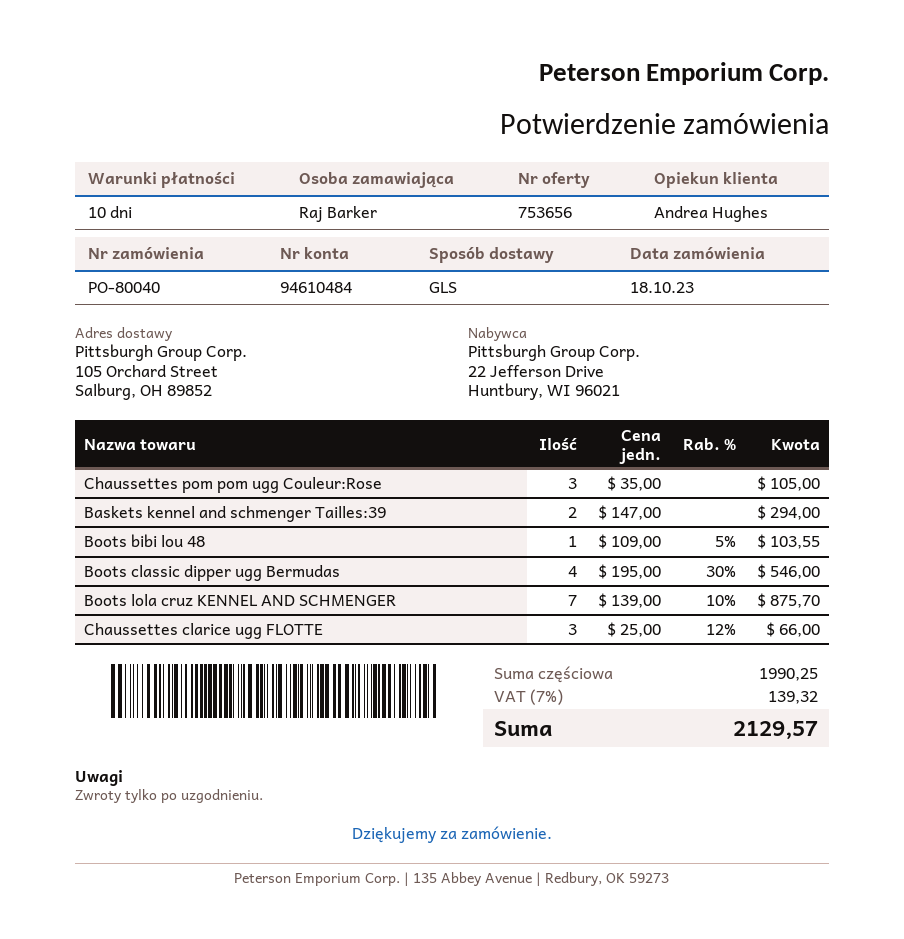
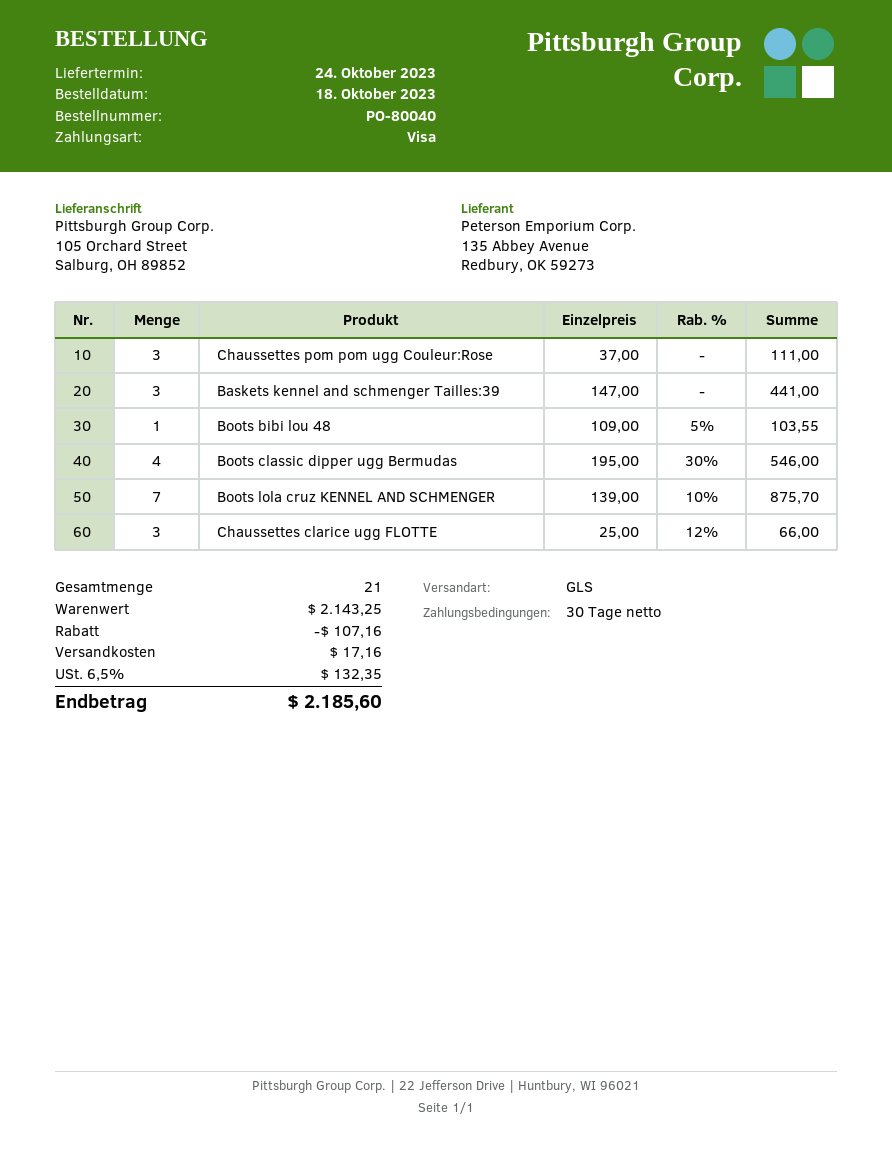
payment terms: 10 days -> 30 days
Chaussettes pom pom ugg Couleur:Rose: 3 x 35.00 = 105.00 -> 3 x 37.00 = 111.00
Baskets kennel and schmenger Tailles:39: 2 x 147.00 = 294.00 -> 3 x 147.00 = 441.00
subtotal: 1990.25 -> 2143.25
discount: none -> 107.16
shipping: none -> 17.16
tax: 7% = 139.32 -> 6.5% = 132.35
total: 2129.57 -> 2185.60

